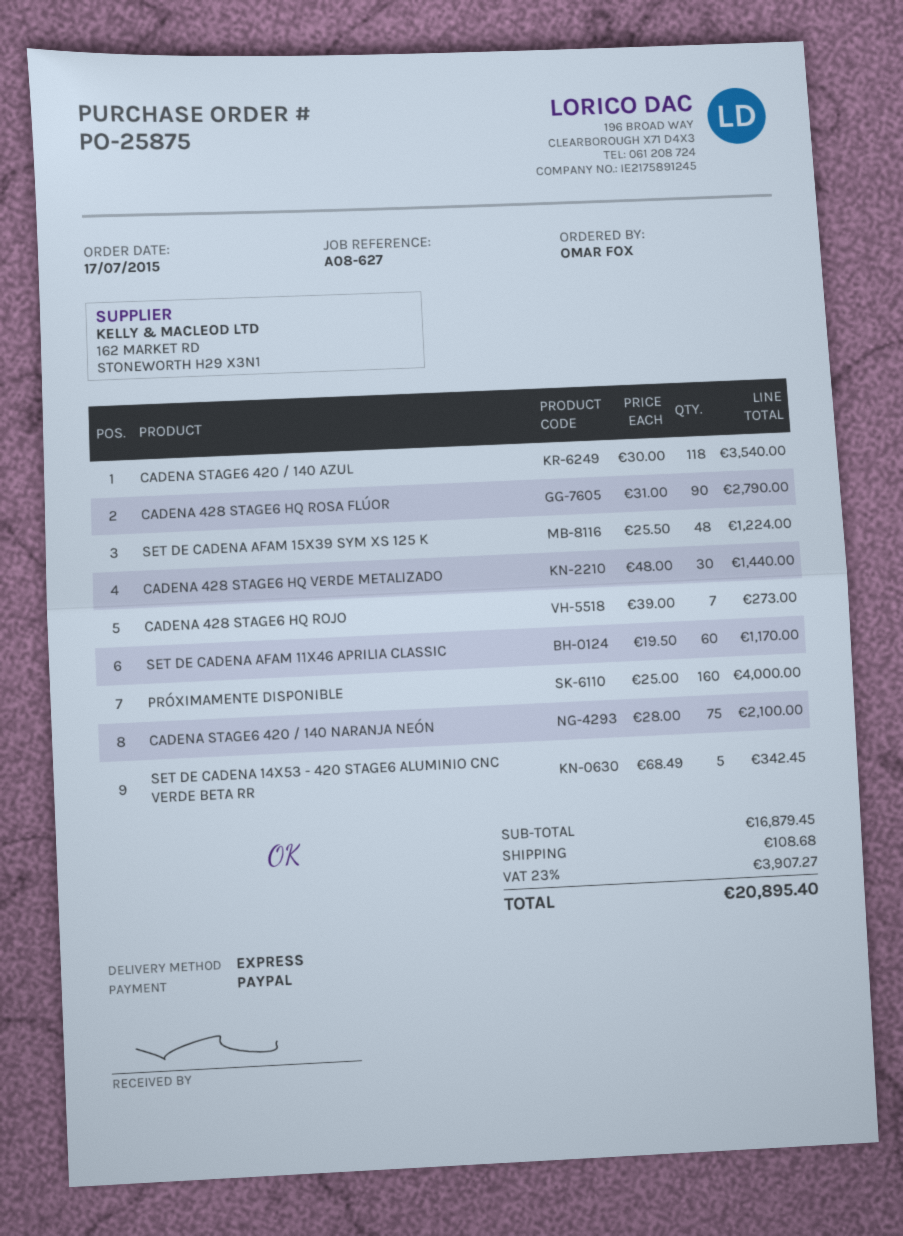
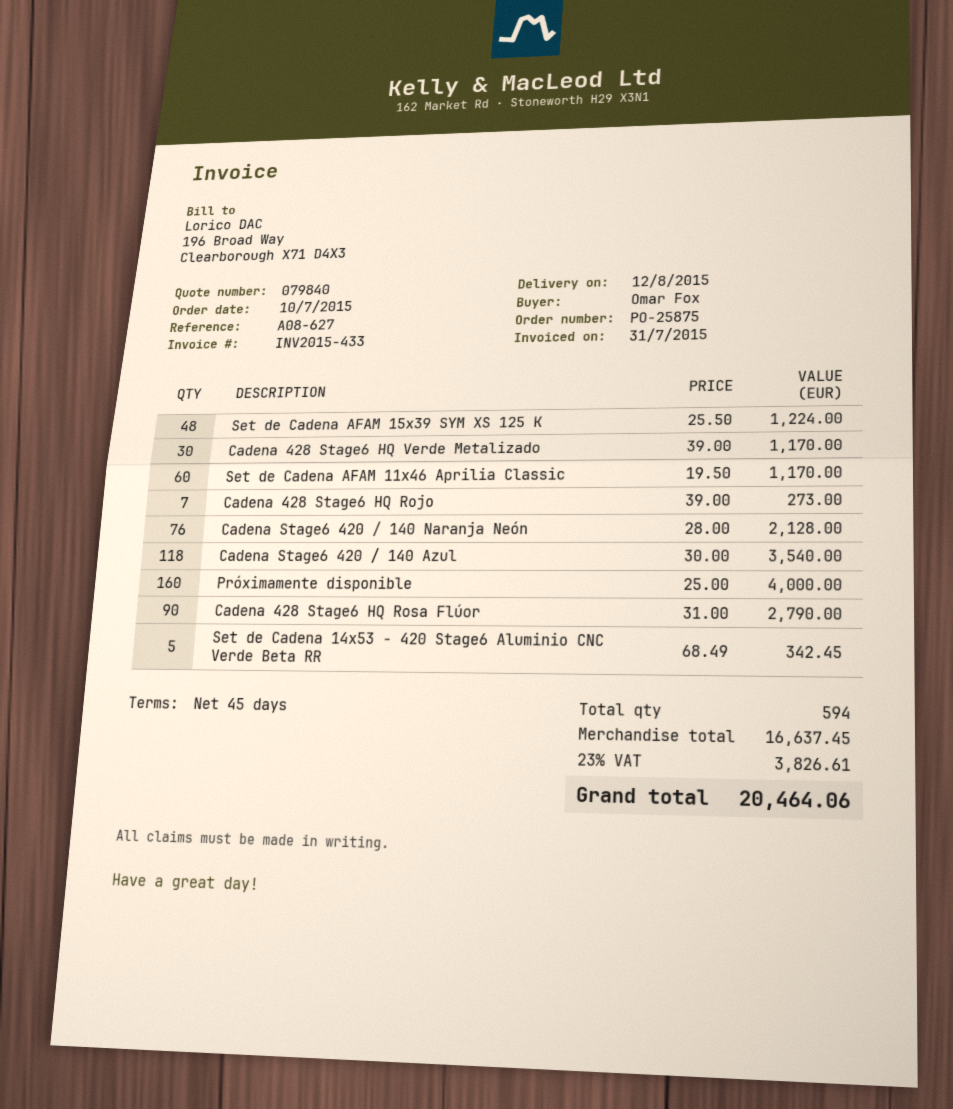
order date: 2015-07-17 -> 2015-07-10
CADENA 428 STAGE6 HQ VERDE METALIZADO: 30 x 48.00 = 1440.00 -> 30 x 39.00 = 1170.00
CADENA STAGE6 420 / 140 NARANJA NEÓN: 75 x 28.00 = 2100.00 -> 76 x 28.00 = 2128.00
subtotal: 16879.45 -> 16637.45
shipping: 108.68 -> none
tax: 23% = 3907.27 -> 23% = 3826.61
total: 20895.40 -> 20464.06

